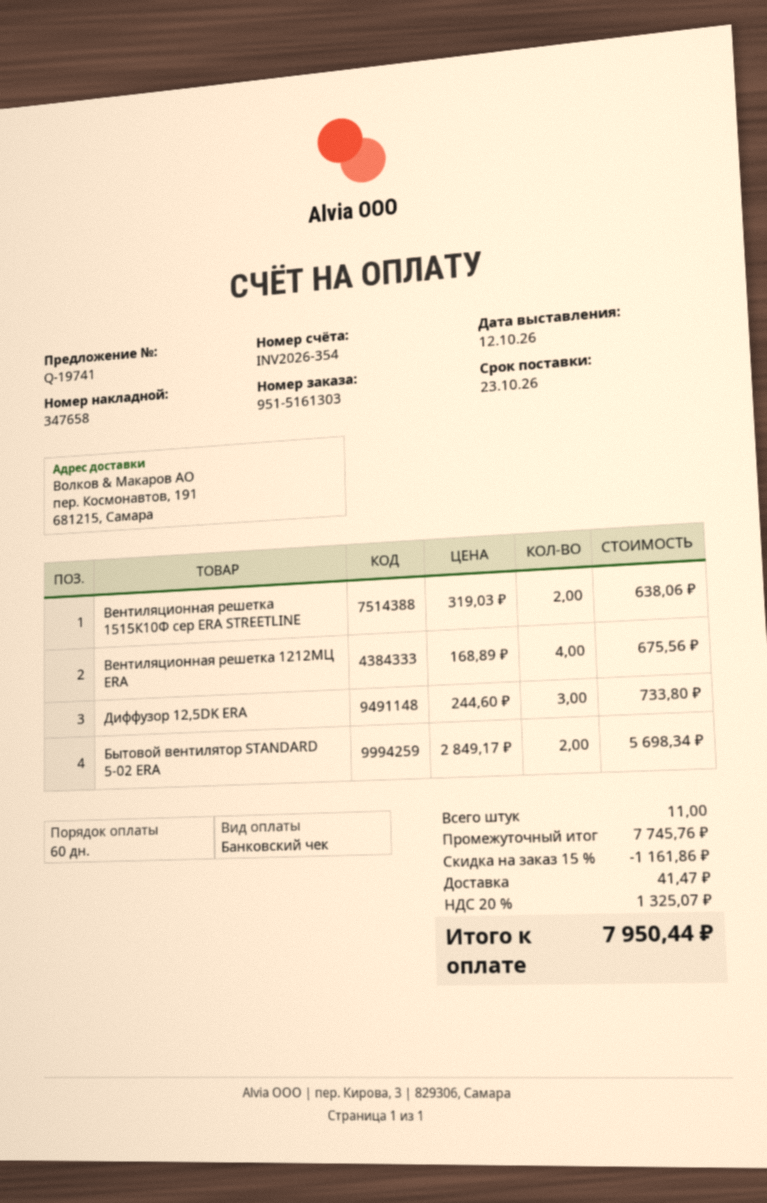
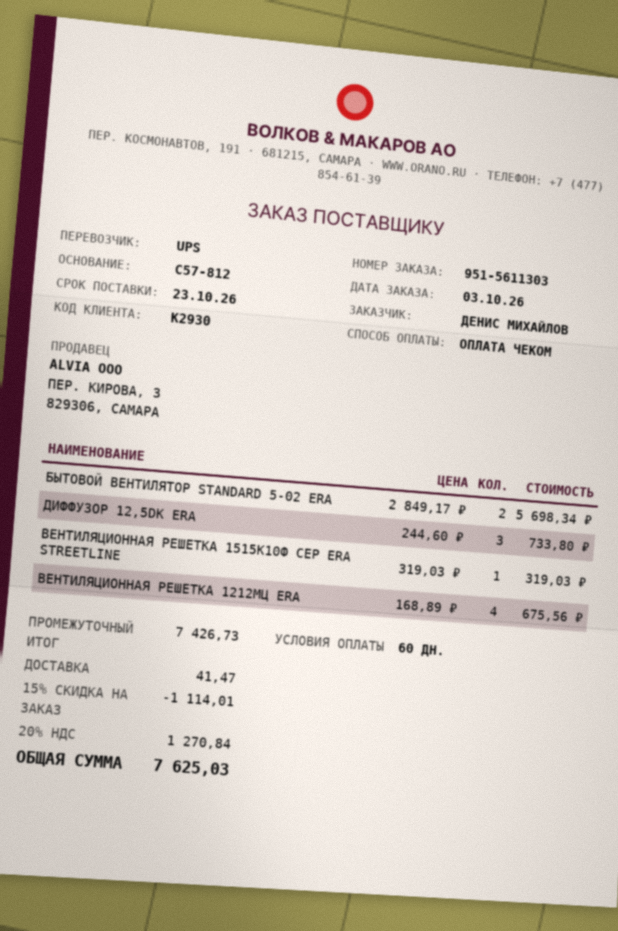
order number: 951-5161303 -> 951-5611303
Вентиляционная решетка 1515К10Ф сер ERA STREETLINE: 2 x 319.03 = 638.06 -> 1 x 319.03 = 319.03
subtotal: 7745.76 -> 7426.73
discount: 15% = 1161.86 -> 15% = 1114.01
tax: 20% = 1325.07 -> 20% = 1270.84
total: 7950.44 -> 7625.03

